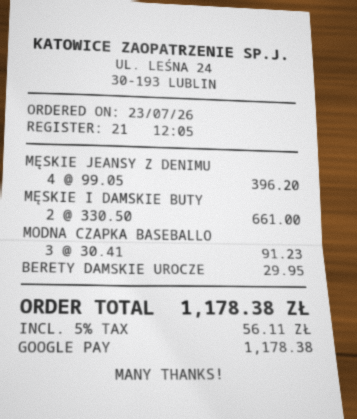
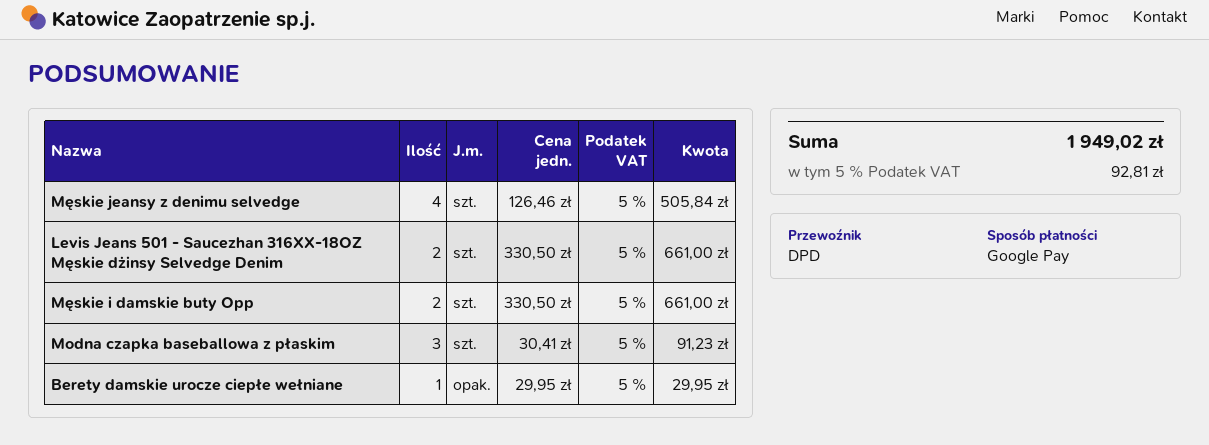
MĘSKIE JEANSY Z DENIMU: 4 x 99.05 = 396.20 -> 4 x 126.46 = 505.84
Levis Jeans 501 - Saucezhan 316XX-18OZ Męskie dżinsy Selvedge Denim: none -> 2 x 330.50 = 661.00
tax: 5% = 56.11 -> 5% = 92.81
total: 1178.38 -> 1949.02

